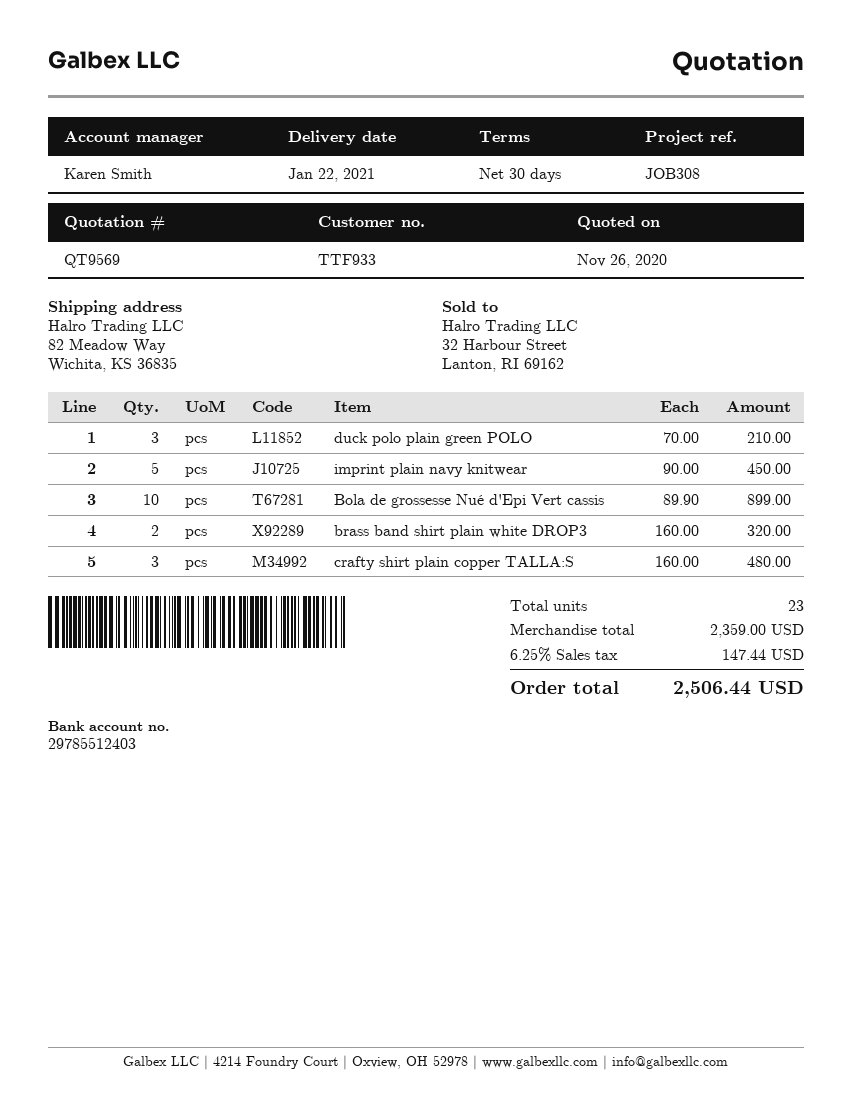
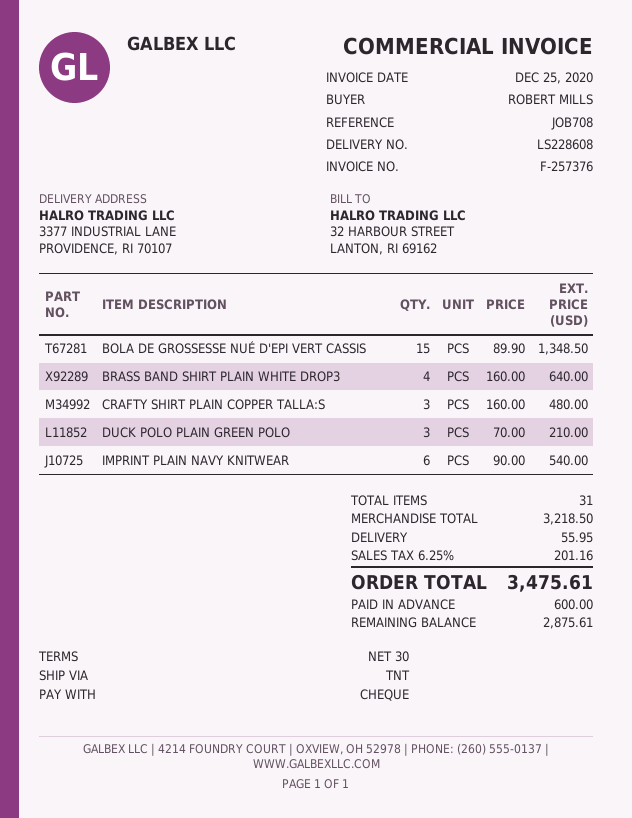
reference: JOB308 -> JOB708
ship to: 82 Meadow Way, Wichita, KS 36835 -> 3377 INDUSTRIAL LANE, PROVIDENCE, RI 70107
imprint plain navy knitwear: 5 x 90.00 = 450.00 -> 6 x 90.00 = 540.00
Bola de grossesse Nué d'Epi Vert cassis: 10 x 89.90 = 899.00 -> 15 x 89.90 = 1348.50
brass band shirt plain white DROP3: 2 x 160.00 = 320.00 -> 4 x 160.00 = 640.00
total quantity: 23 -> 31
subtotal: 2359.00 -> 3218.50
shipping: none -> 55.95
tax: 6.25% = 147.44 -> 6.25% = 201.16
total: 2506.44 -> 3475.61

